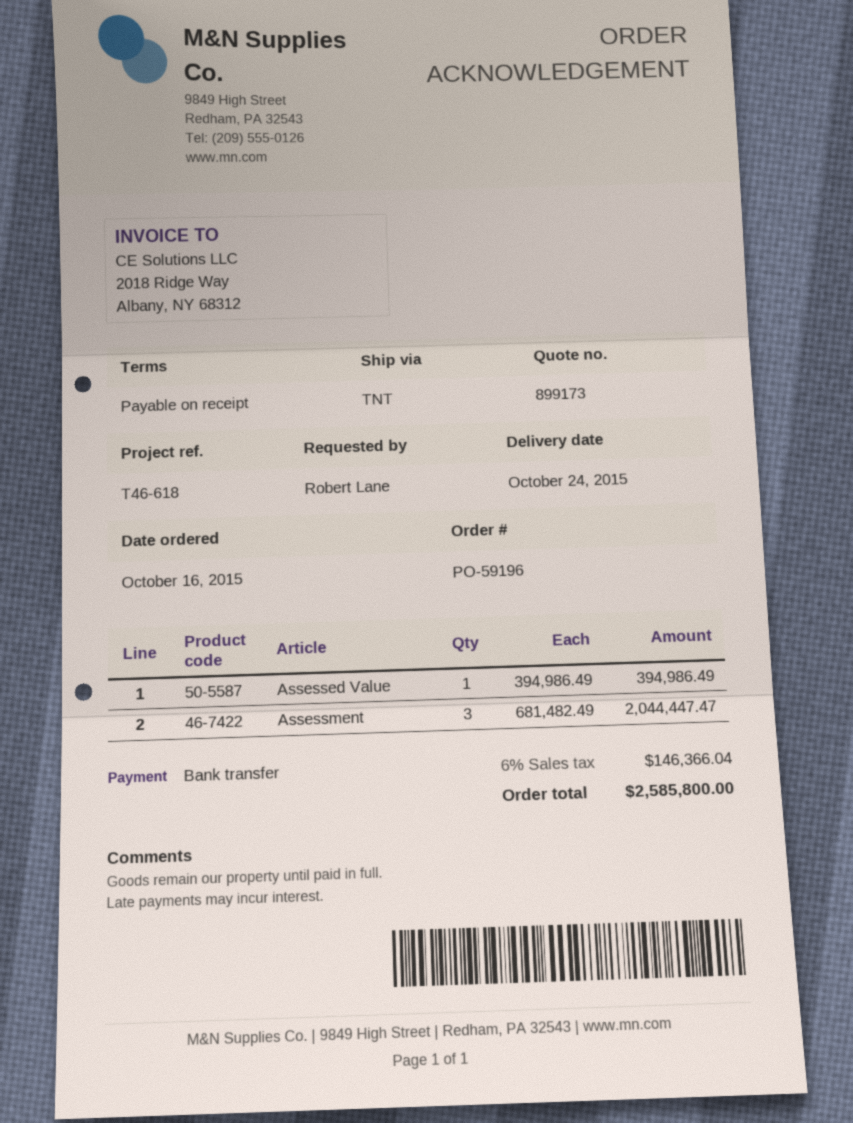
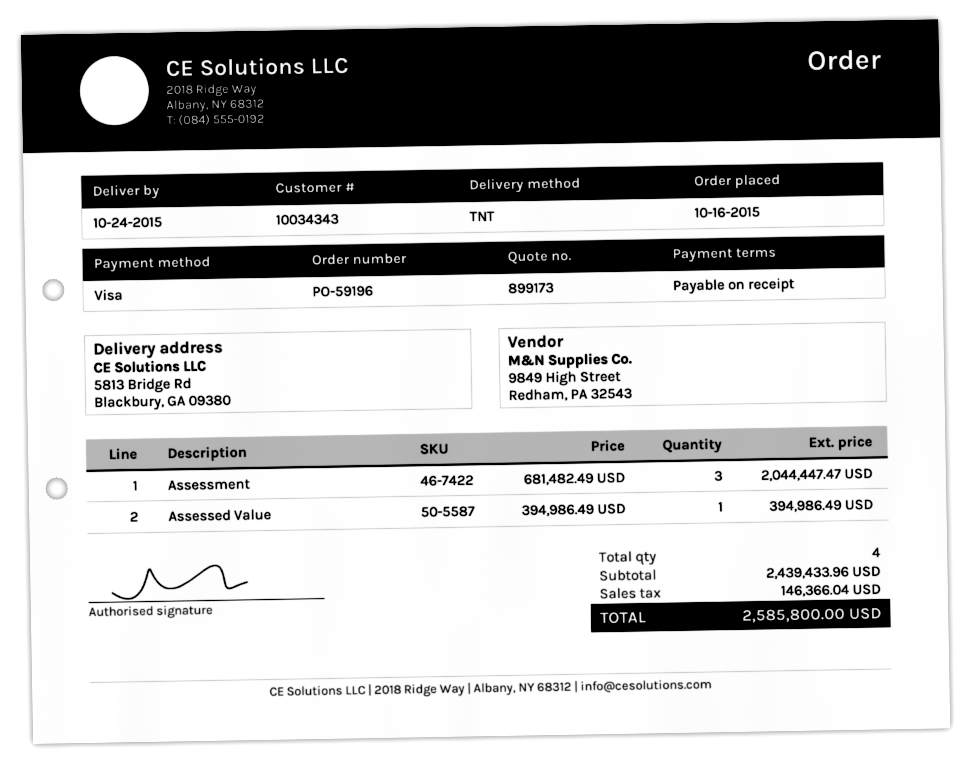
payment method: bank transfer -> Visa

